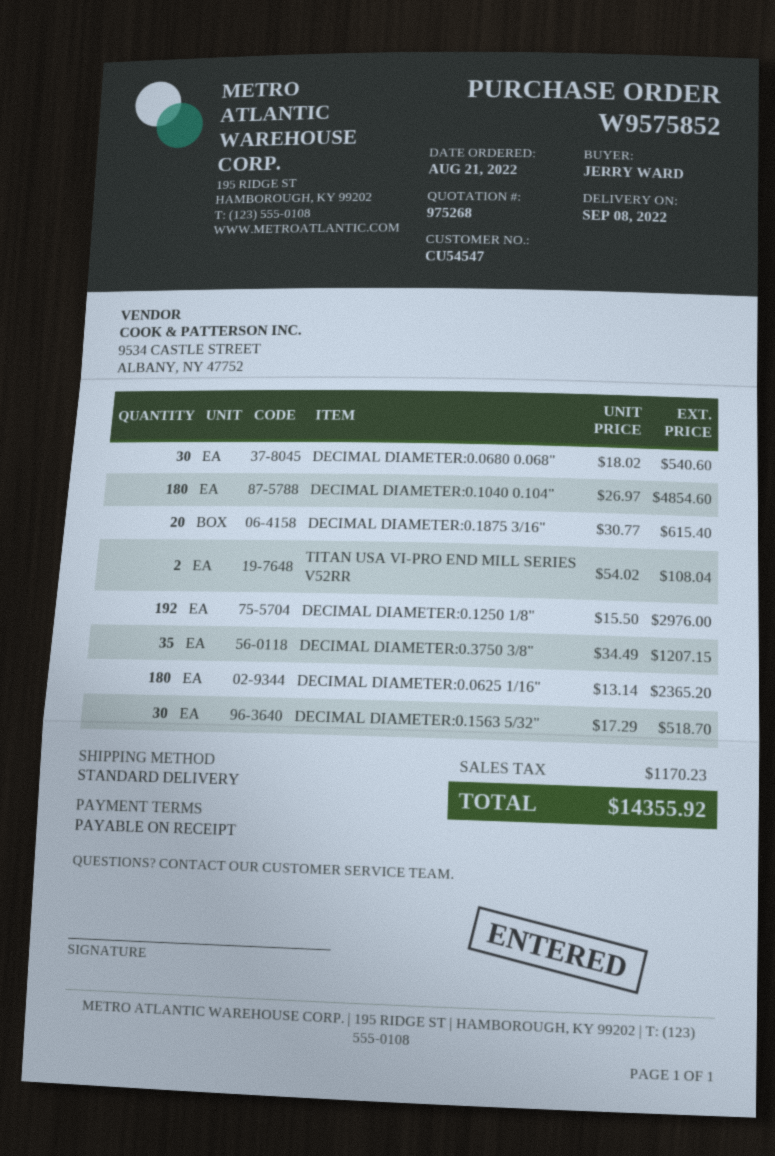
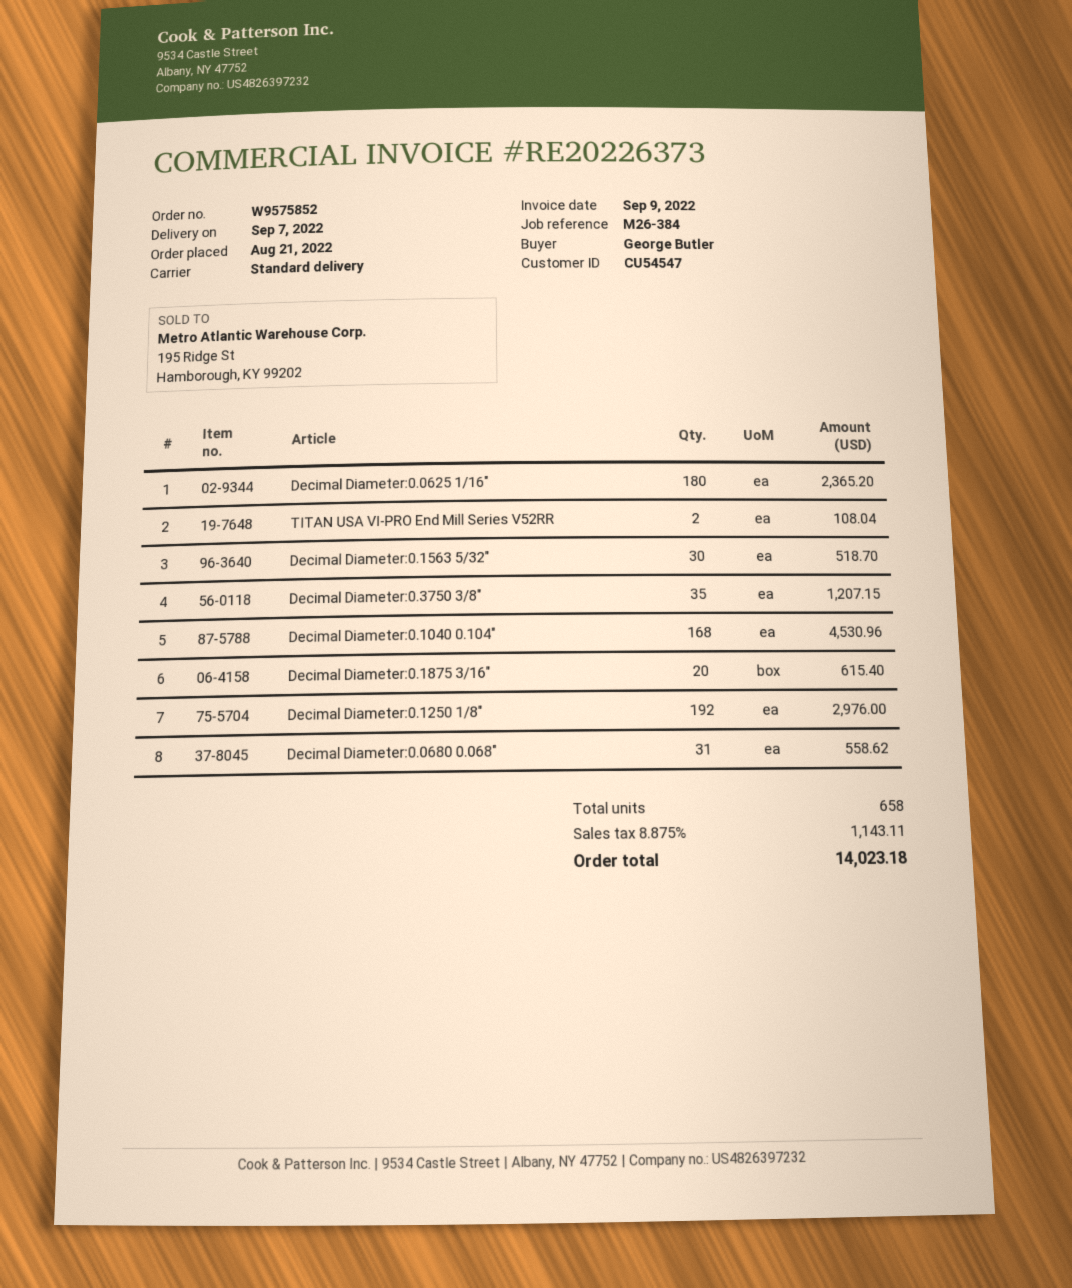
delivery date: 2022-09-08 -> 2022-09-07
ordered by: JERRY WARD -> George Butler
DECIMAL DIAMETER:0.0680 0.068": 30 for 540.60 -> 31 for 558.62
DECIMAL DIAMETER:0.1040 0.104": 180 for 4854.60 -> 168 for 4530.96
tax: 1170.23 -> 1143.11
total: 14355.92 -> 14023.18

